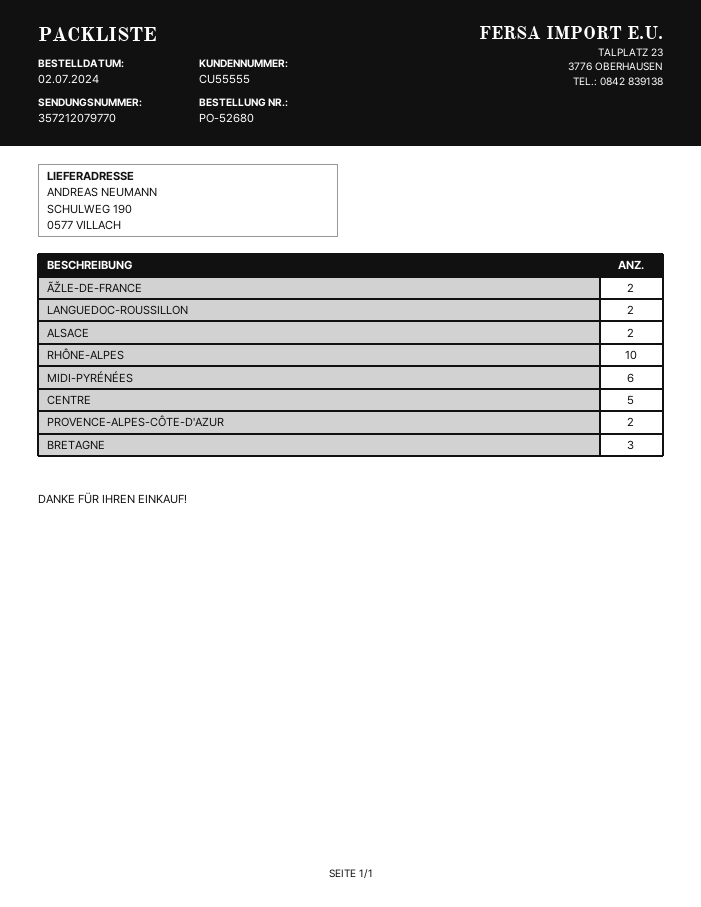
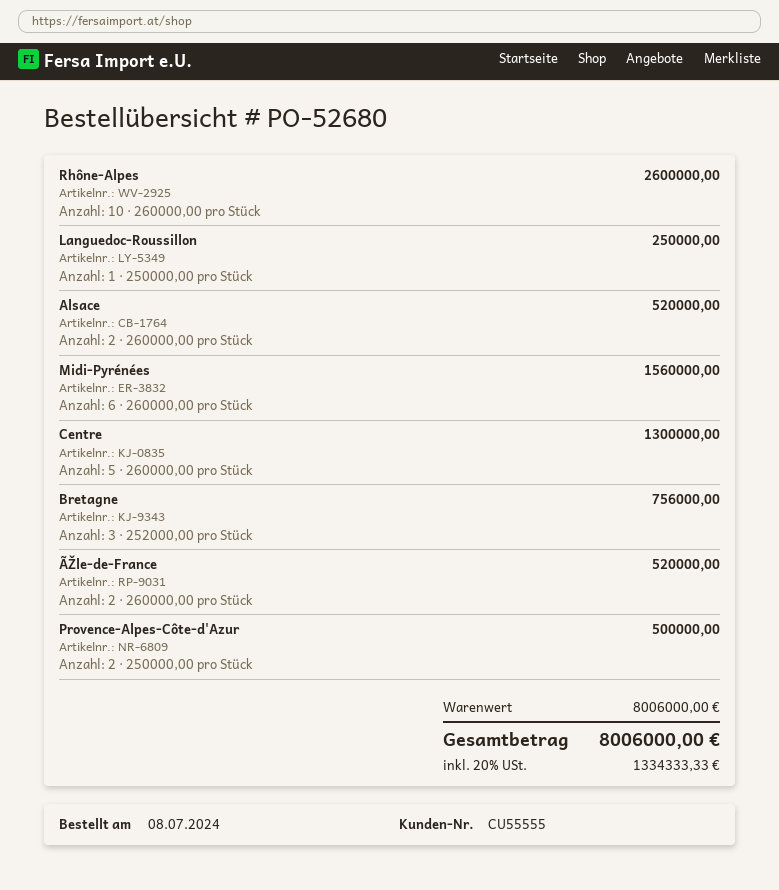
order date: 2024-07-02 -> 2024-07-08
LANGUEDOC-ROUSSILLON: 2 -> 1

